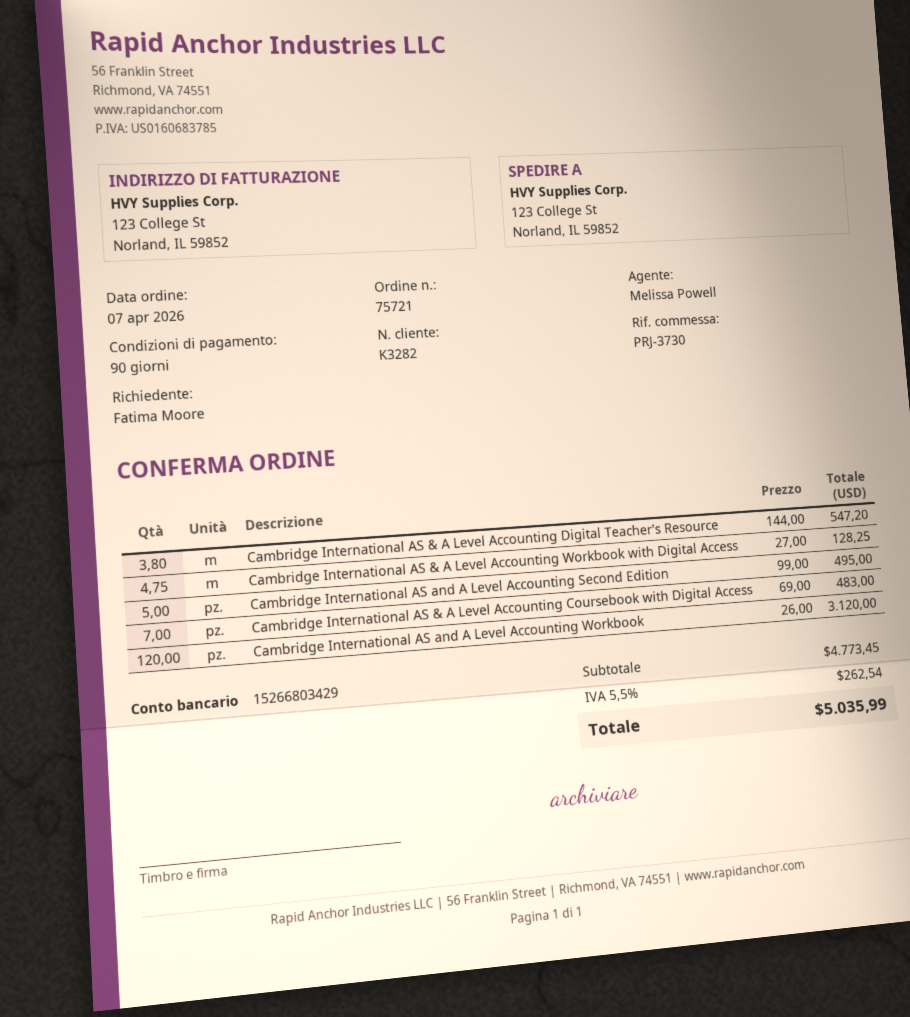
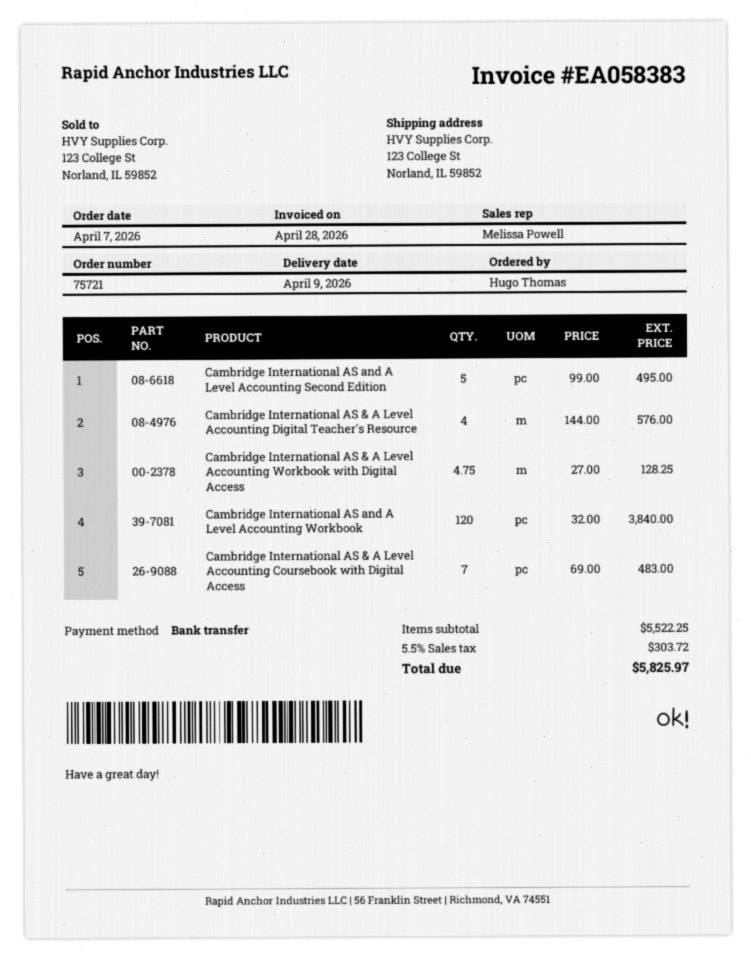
ordered by: Fatima Moore -> Hugo Thomas
Cambridge International AS & A Level Accounting Digital Teacher's Resource: 3.8 x 144.00 = 547.20 -> 4 x 144.00 = 576.00
Cambridge International AS and A Level Accounting Workbook: 120 x 26.00 = 3120.00 -> 120 x 32.00 = 3840.00
subtotal: 4773.45 -> 5522.25
tax: 5.5% = 262.54 -> 5.5% = 303.72
total: 5035.99 -> 5825.97

